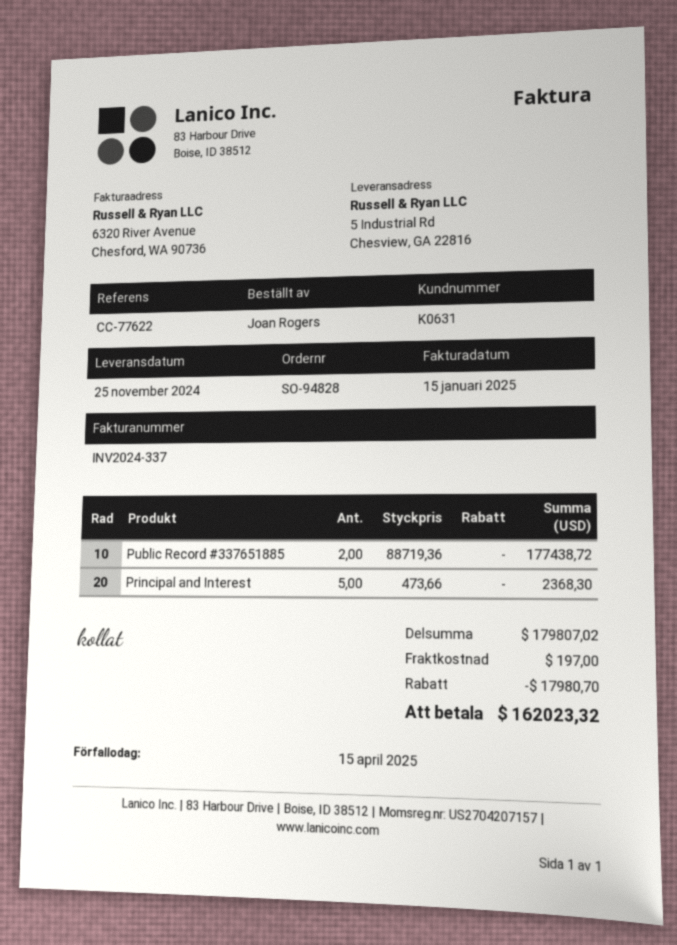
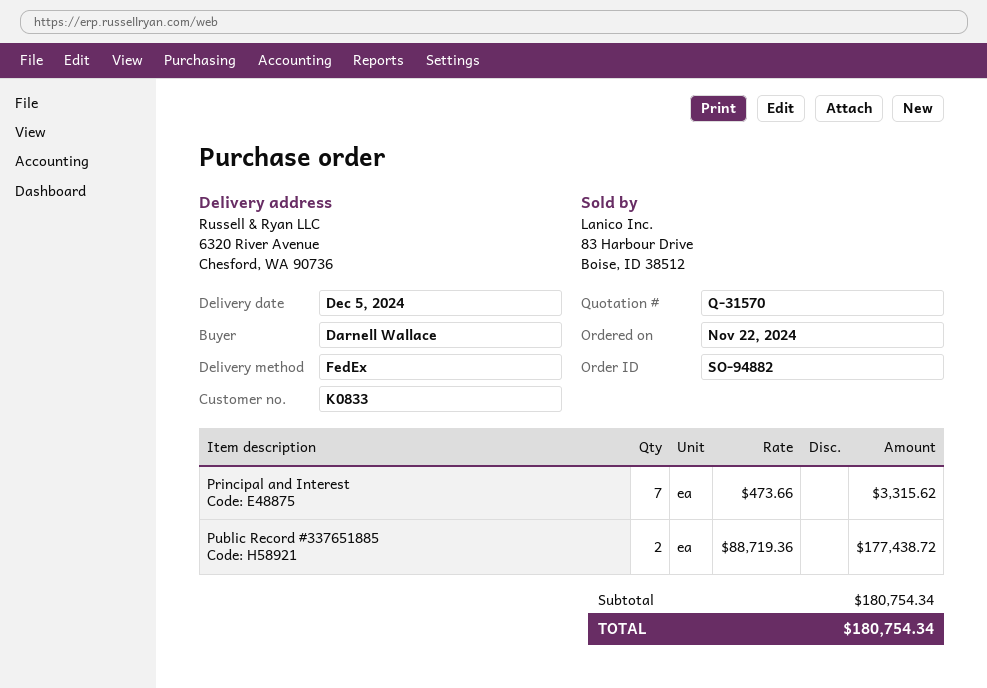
order number: SO-94828 -> SO-94882
delivery date: 2024-11-25 -> 2024-12-05
customer number: K0631 -> K0833
ordered by: Joan Rogers -> Darnell Wallace
ship to: 5 Industrial Rd, Chesview, GA 22816 -> 6320 River Avenue, Chesford, WA 90736
Principal and Interest: 5 x 473.66 = 2368.30 -> 7 x 473.66 = 3315.62
subtotal: 179807.02 -> 180754.34
discount: 17980.70 -> none
shipping: 197.00 -> none
total: 162023.32 -> 180754.34

